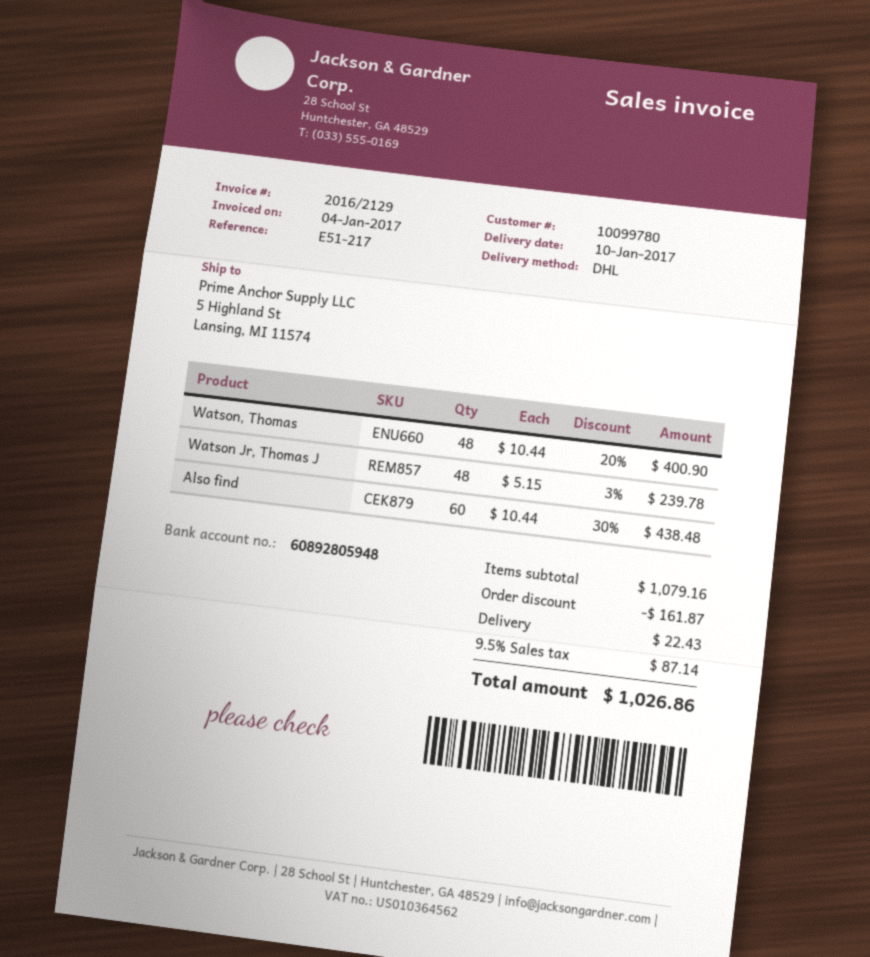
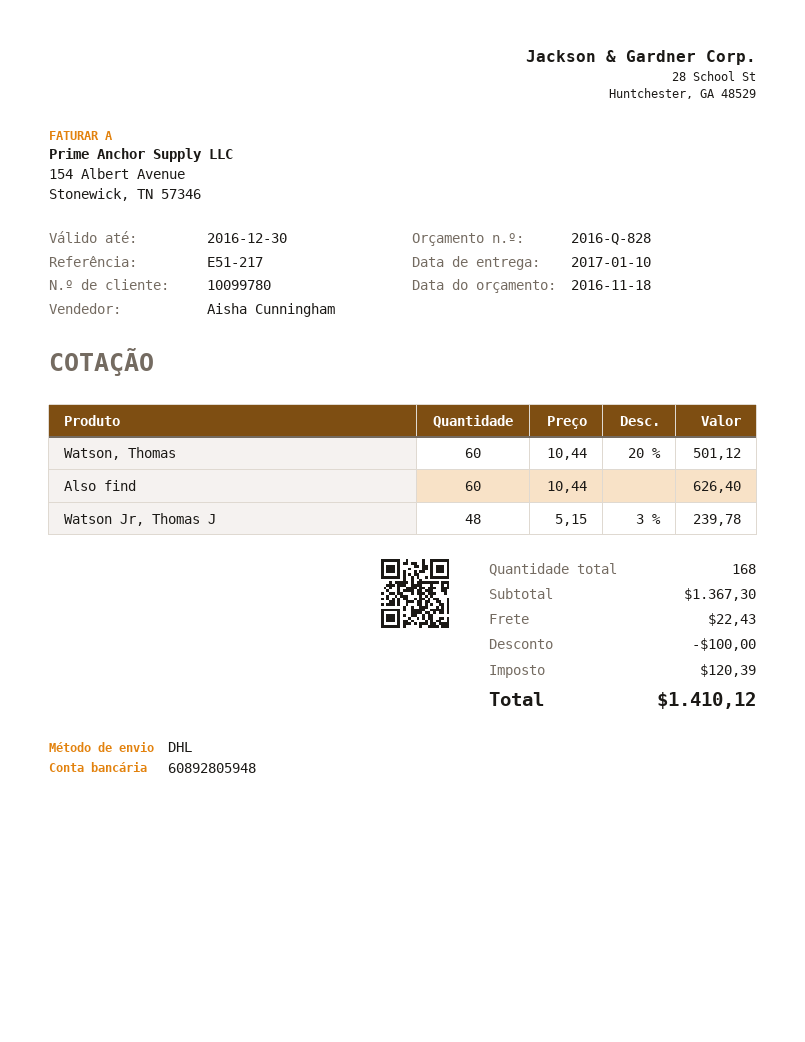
Watson, Thomas: 48 x 10.44 - 20% = 400.90 -> 60 x 10.44 - 20% = 501.12
Also find: 60 x 10.44 - 30% = 438.48 -> 60 x 10.44 = 626.40
subtotal: 1079.16 -> 1367.30
discount: 161.87 -> 100.00
tax: 87.14 -> 120.39
total: 1026.86 -> 1410.12

